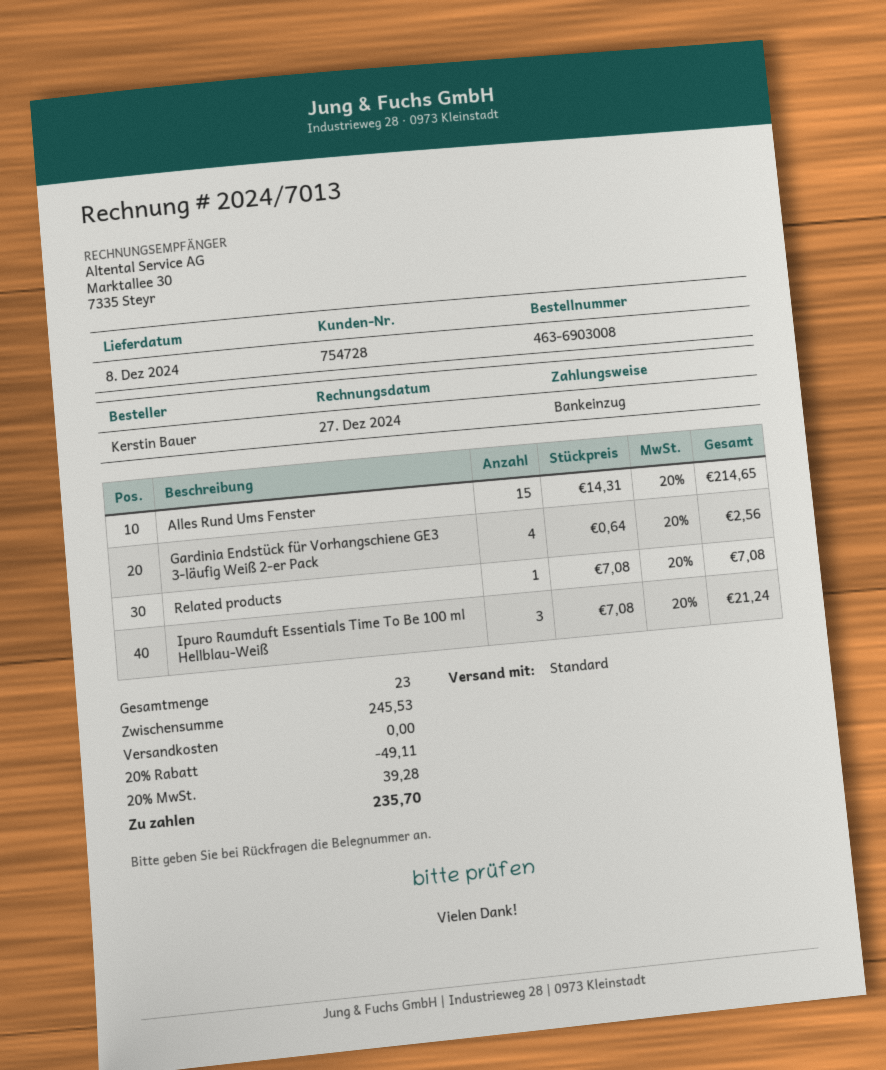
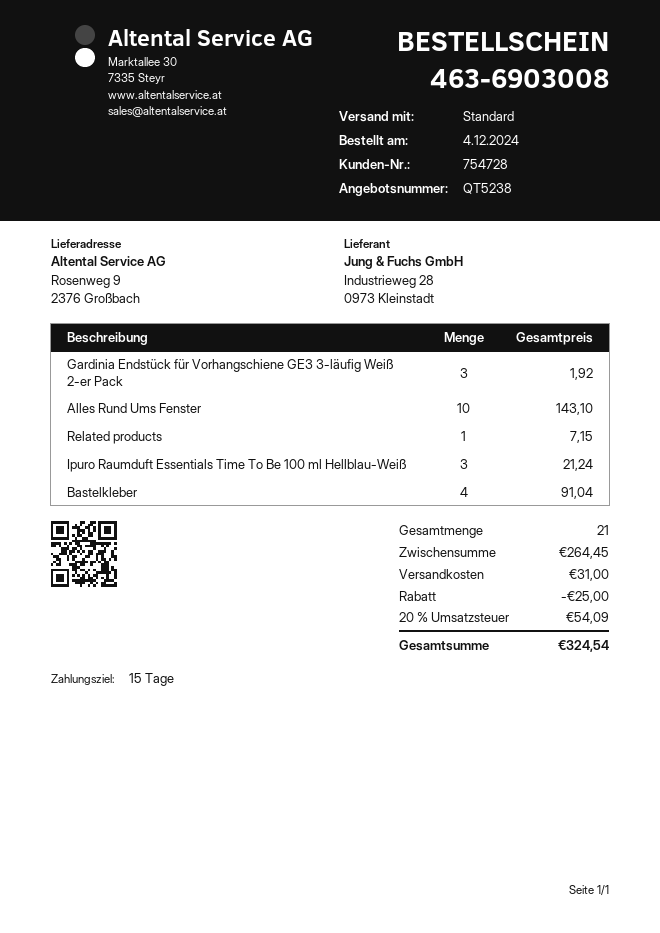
Alles Rund Ums Fenster: 15 for 214.65 -> 10 for 143.10
Gardinia Endstück für Vorhangschiene GE3 3-läufig Weiß 2-er Pack: 4 for 2.56 -> 3 for 1.92
Related products: 1 for 7.08 -> 1 for 7.15
Bastelkleber: none -> 4 for 91.04
total quantity: 23 -> 21
subtotal: 245.53 -> 264.45
discount: 49.11 -> 25.00
shipping: 0.00 -> 31.00
tax: 20% = 39.28 -> 20% = 54.09
total: 235.70 -> 324.54

